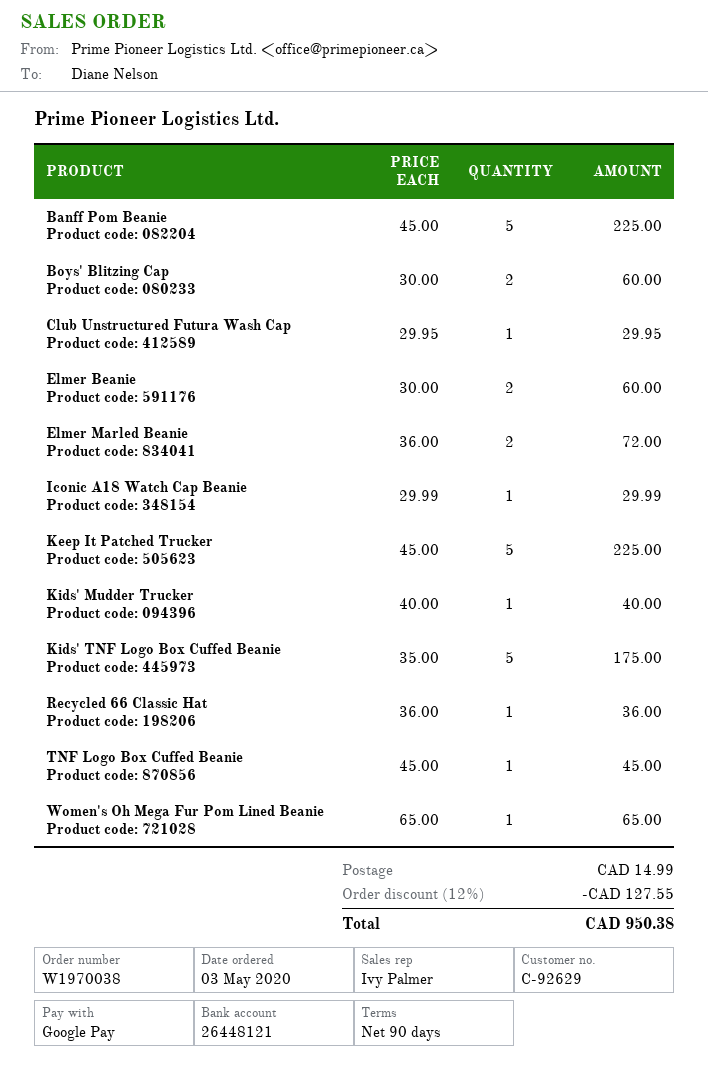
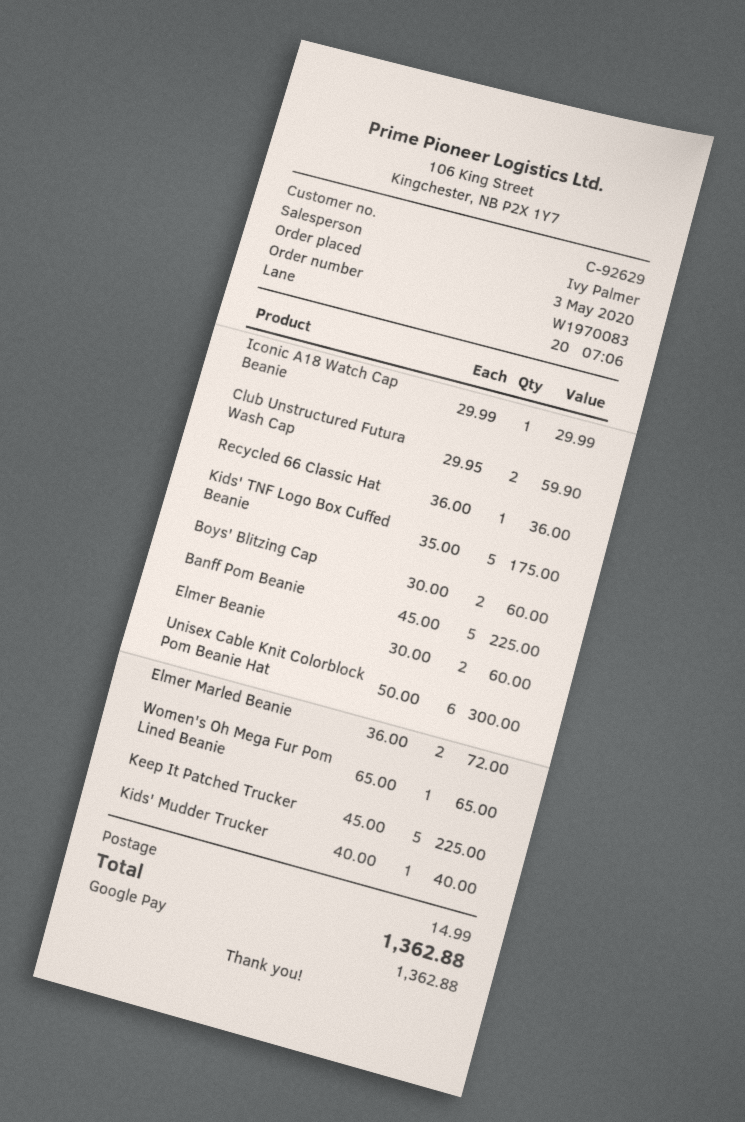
order number: W1970038 -> W1970083
Club Unstructured Futura Wash Cap: 1 x 29.95 = 29.95 -> 2 x 29.95 = 59.90
TNF Logo Box Cuffed Beanie: 1 x 45.00 = 45.00 -> none
Unisex Cable Knit Colorblock Pom Beanie Hat: none -> 6 x 50.00 = 300.00
discount: 12% = 127.55 -> none
total: 950.38 -> 1362.88

